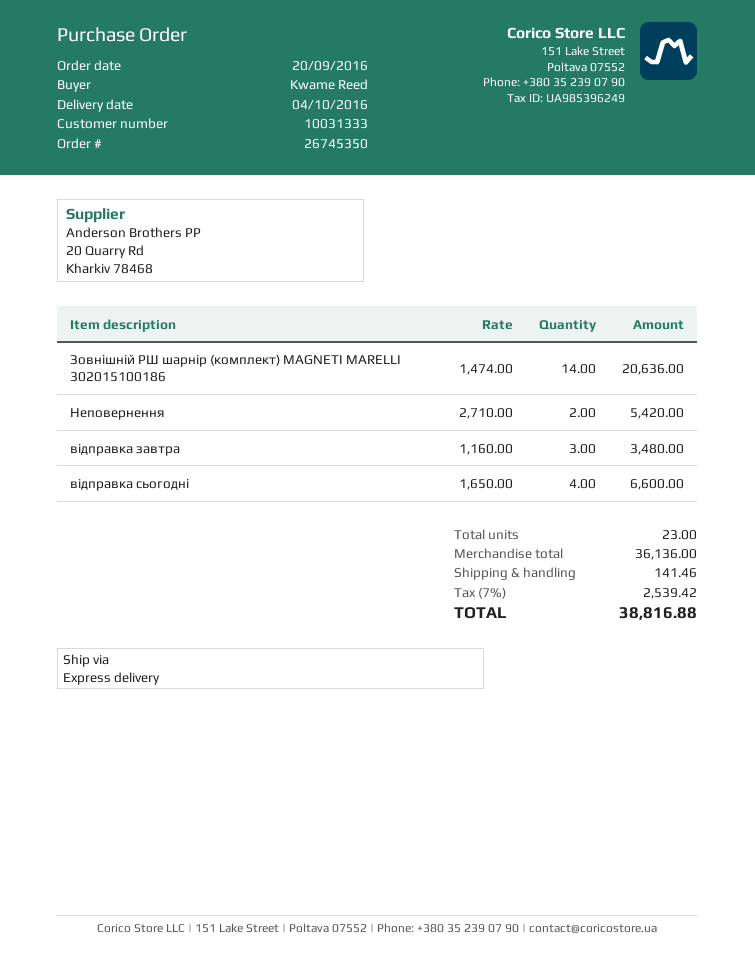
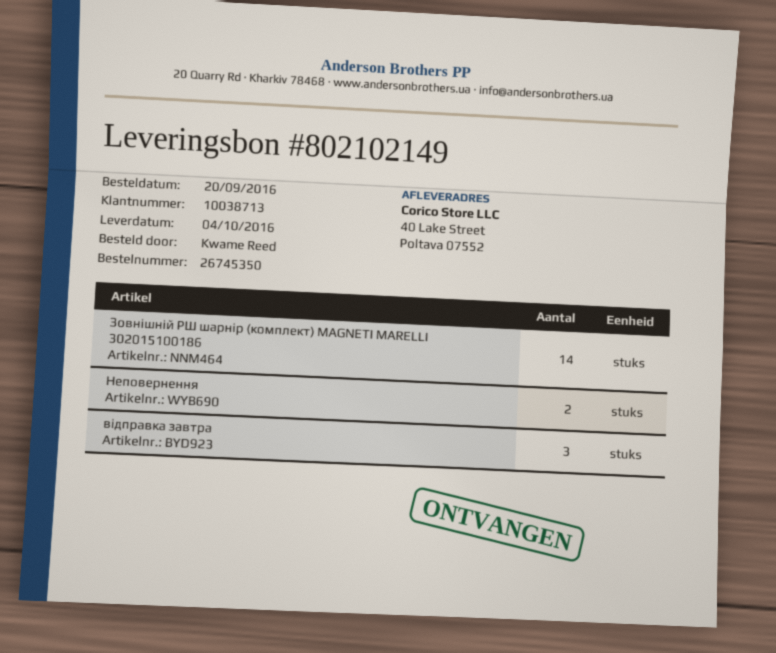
customer number: 10031333 -> 10038713
відправка сьогодні: 4 -> none

